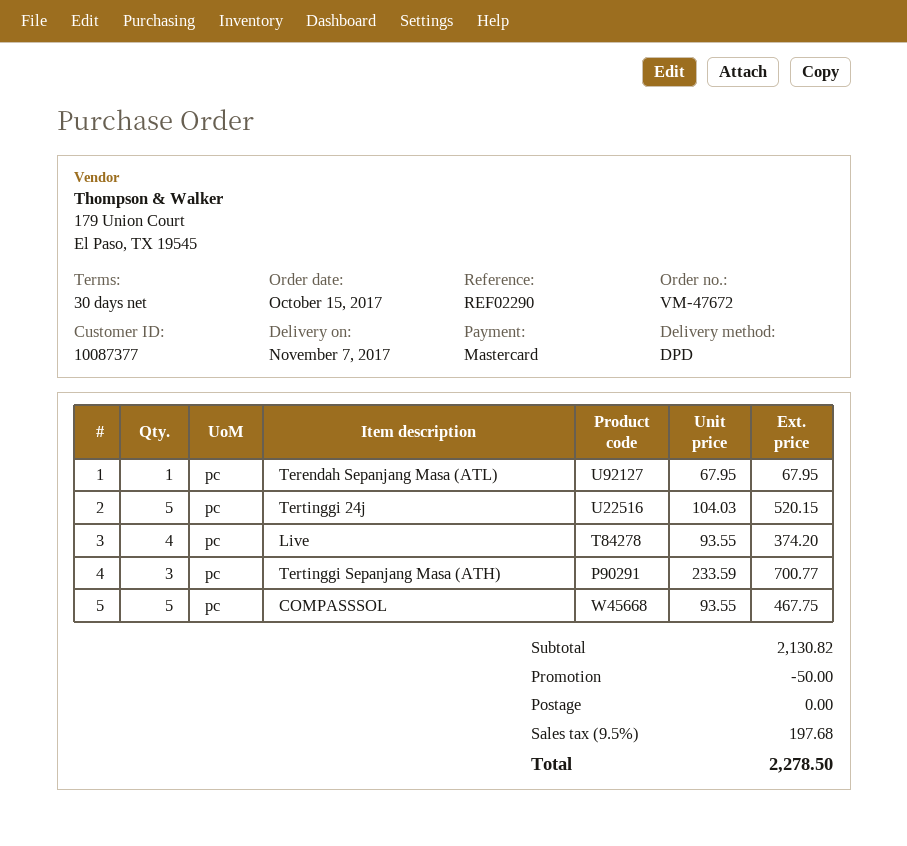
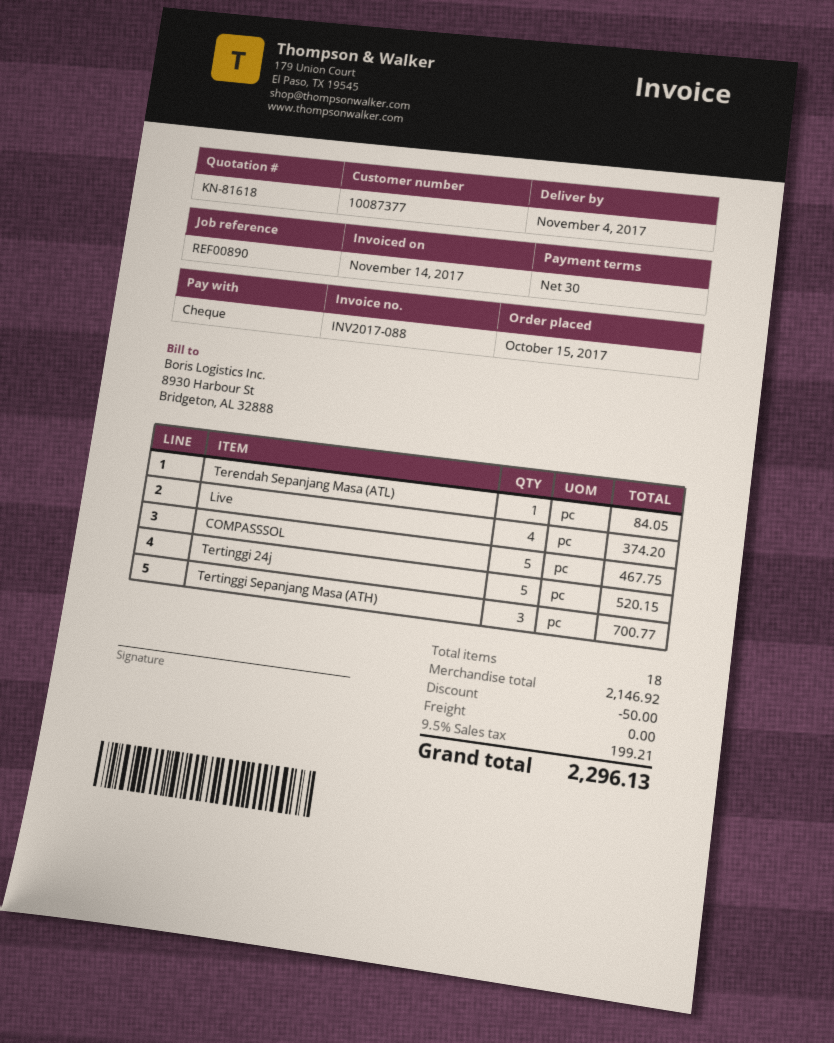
delivery date: 2017-11-07 -> 2017-11-04
reference: REF02290 -> REF00890
payment method: Mastercard -> cheque
Terendah Sepanjang Masa (ATL): 1 for 67.95 -> 1 for 84.05
subtotal: 2130.82 -> 2146.92
tax: 9.5% = 197.68 -> 9.5% = 199.21
total: 2278.50 -> 2296.13

